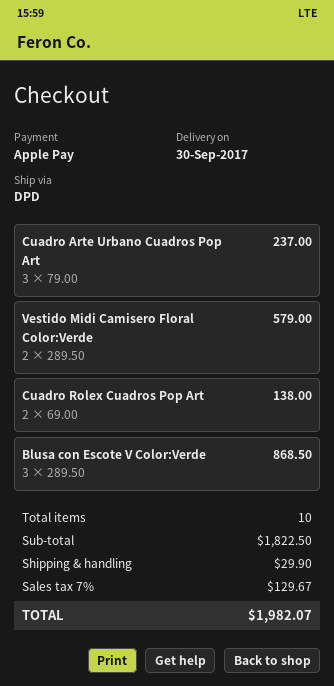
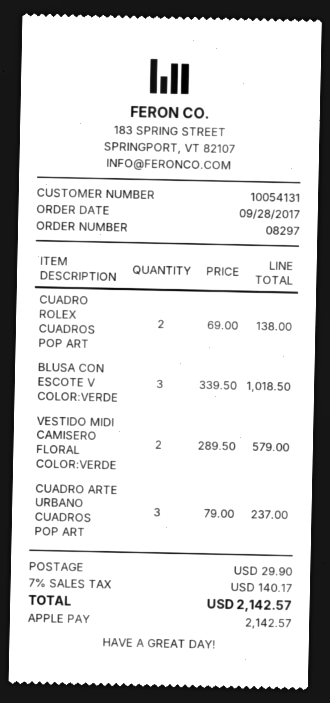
Blusa con Escote V Color:Verde: 3 x 289.50 = 868.50 -> 3 x 339.50 = 1018.50
tax: 7% = 129.67 -> 7% = 140.17
total: 1982.07 -> 2142.57

